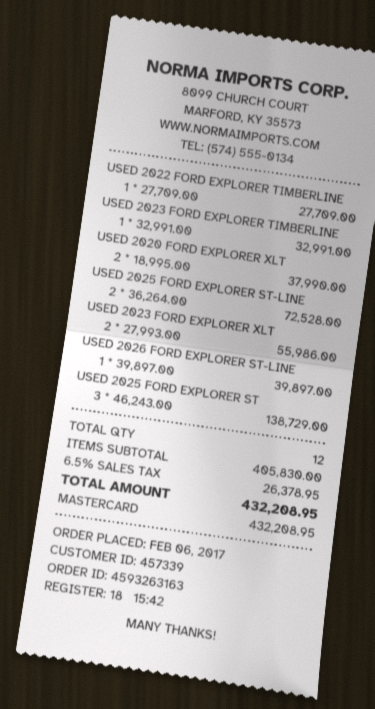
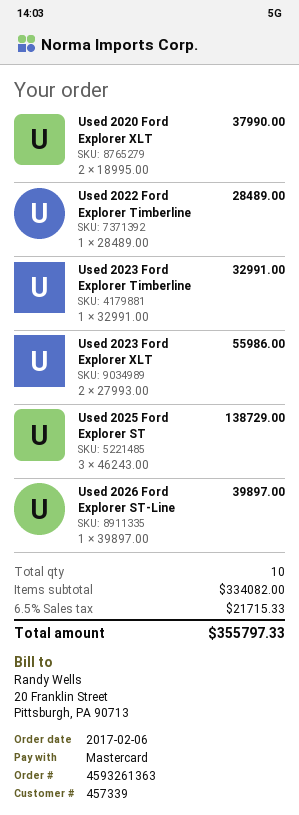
order number: 4593263163 -> 4593261363
USED 2022 FORD EXPLORER TIMBERLINE: 1 x 27709.00 = 27709.00 -> 1 x 28489.00 = 28489.00
USED 2025 FORD EXPLORER ST-LINE: 2 x 36264.00 = 72528.00 -> none
total quantity: 12 -> 10
subtotal: 405830.00 -> 334082.00
tax: 6.5% = 26378.95 -> 6.5% = 21715.33
total: 432208.95 -> 355797.33

